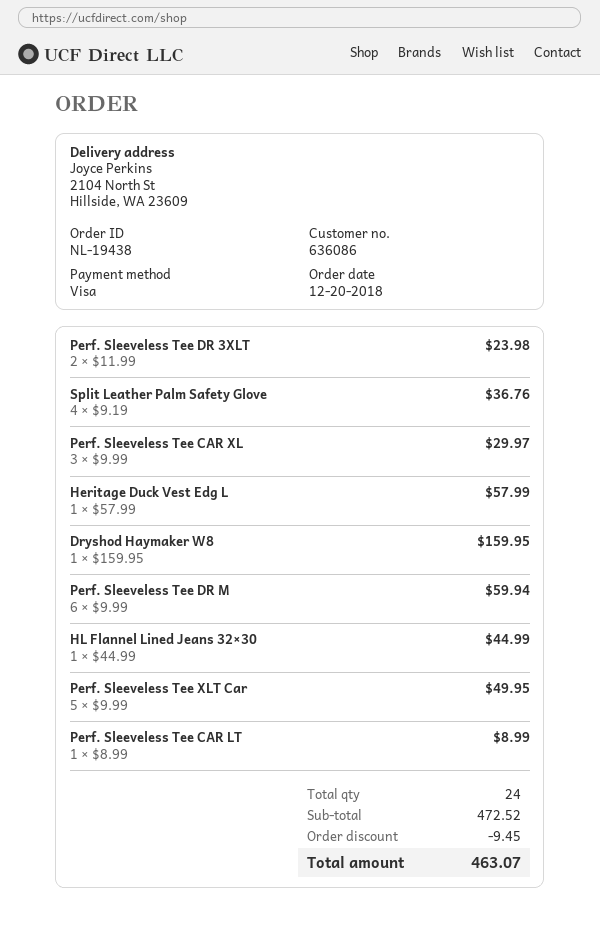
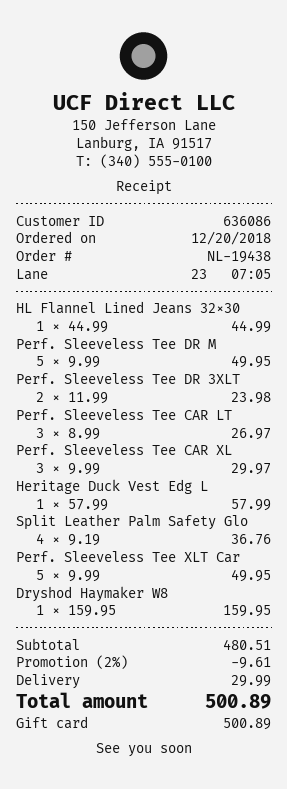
payment method: Visa -> gift card
Perf. Sleeveless Tee DR M: 6 x 9.99 = 59.94 -> 5 x 9.99 = 49.95
Perf. Sleeveless Tee CAR LT: 1 x 8.99 = 8.99 -> 3 x 8.99 = 26.97
subtotal: 472.52 -> 480.51
discount: 9.45 -> 9.61
shipping: none -> 29.99
total: 463.07 -> 500.89

